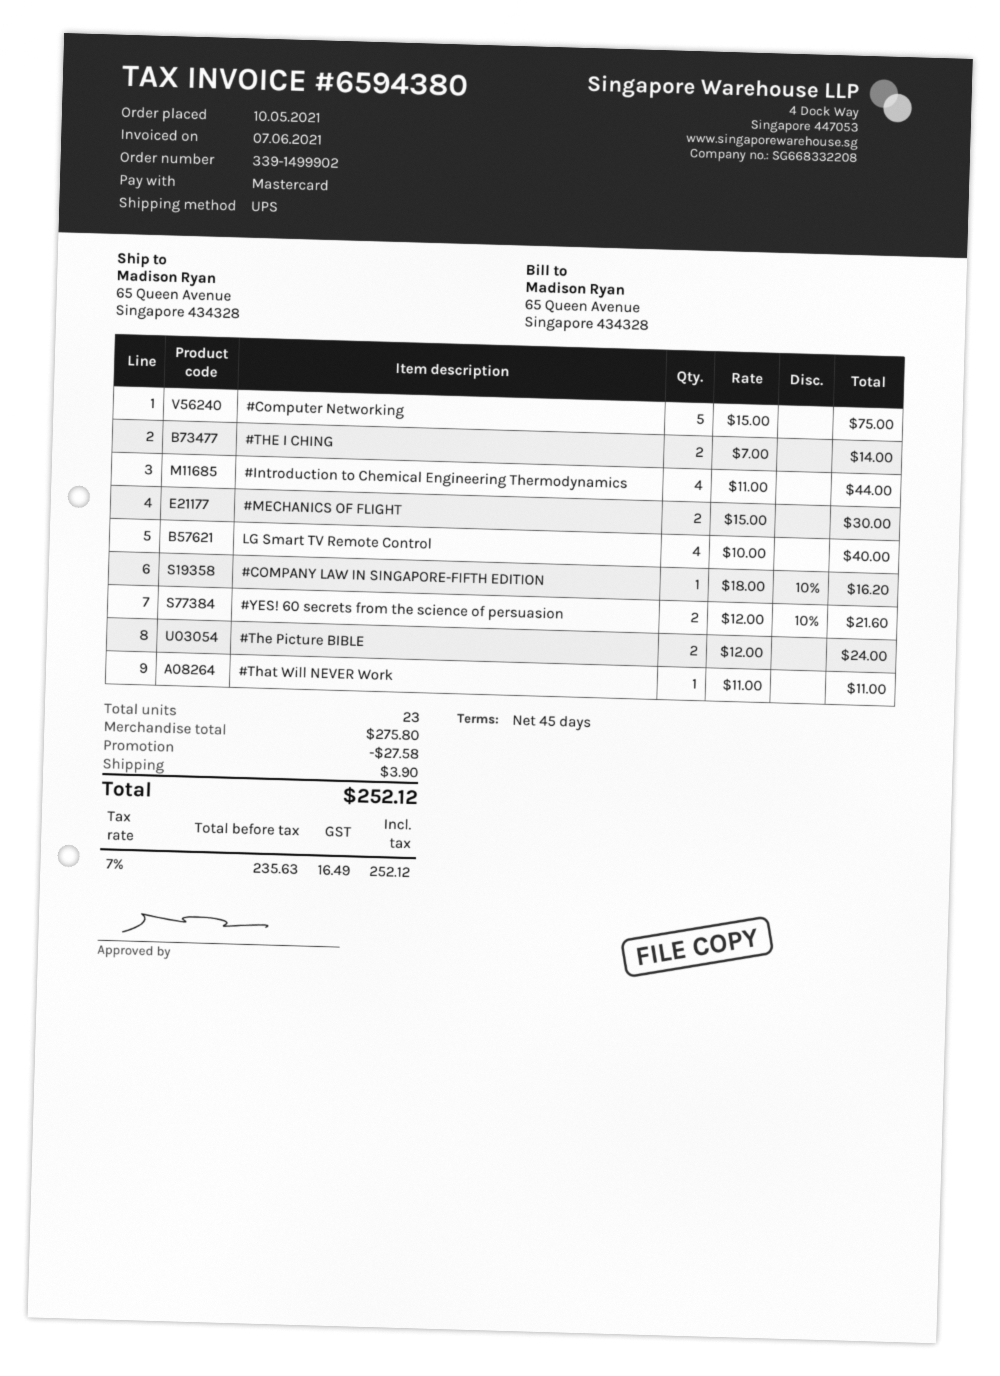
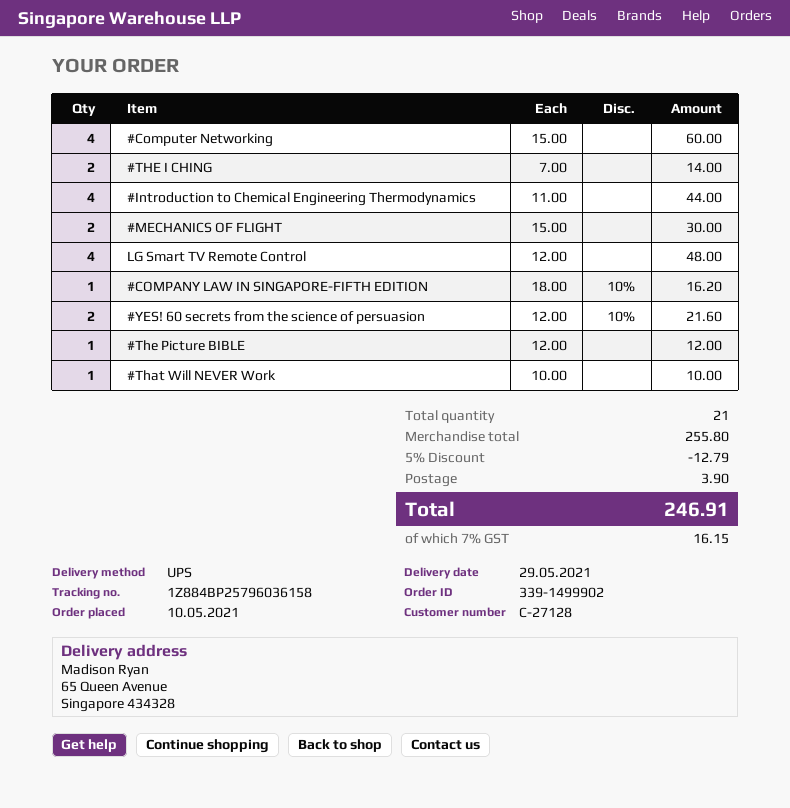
#Computer Networking: 5 x 15.00 = 75.00 -> 4 x 15.00 = 60.00
LG Smart TV Remote Control: 4 x 10.00 = 40.00 -> 4 x 12.00 = 48.00
#The Picture BIBLE: 2 x 12.00 = 24.00 -> 1 x 12.00 = 12.00
#That Will NEVER Work: 1 x 11.00 = 11.00 -> 1 x 10.00 = 10.00
total quantity: 23 -> 21
subtotal: 275.80 -> 255.80
discount: 27.58 -> 12.79
tax: 7% = 16.49 -> 7% = 16.15
total: 252.12 -> 246.91

